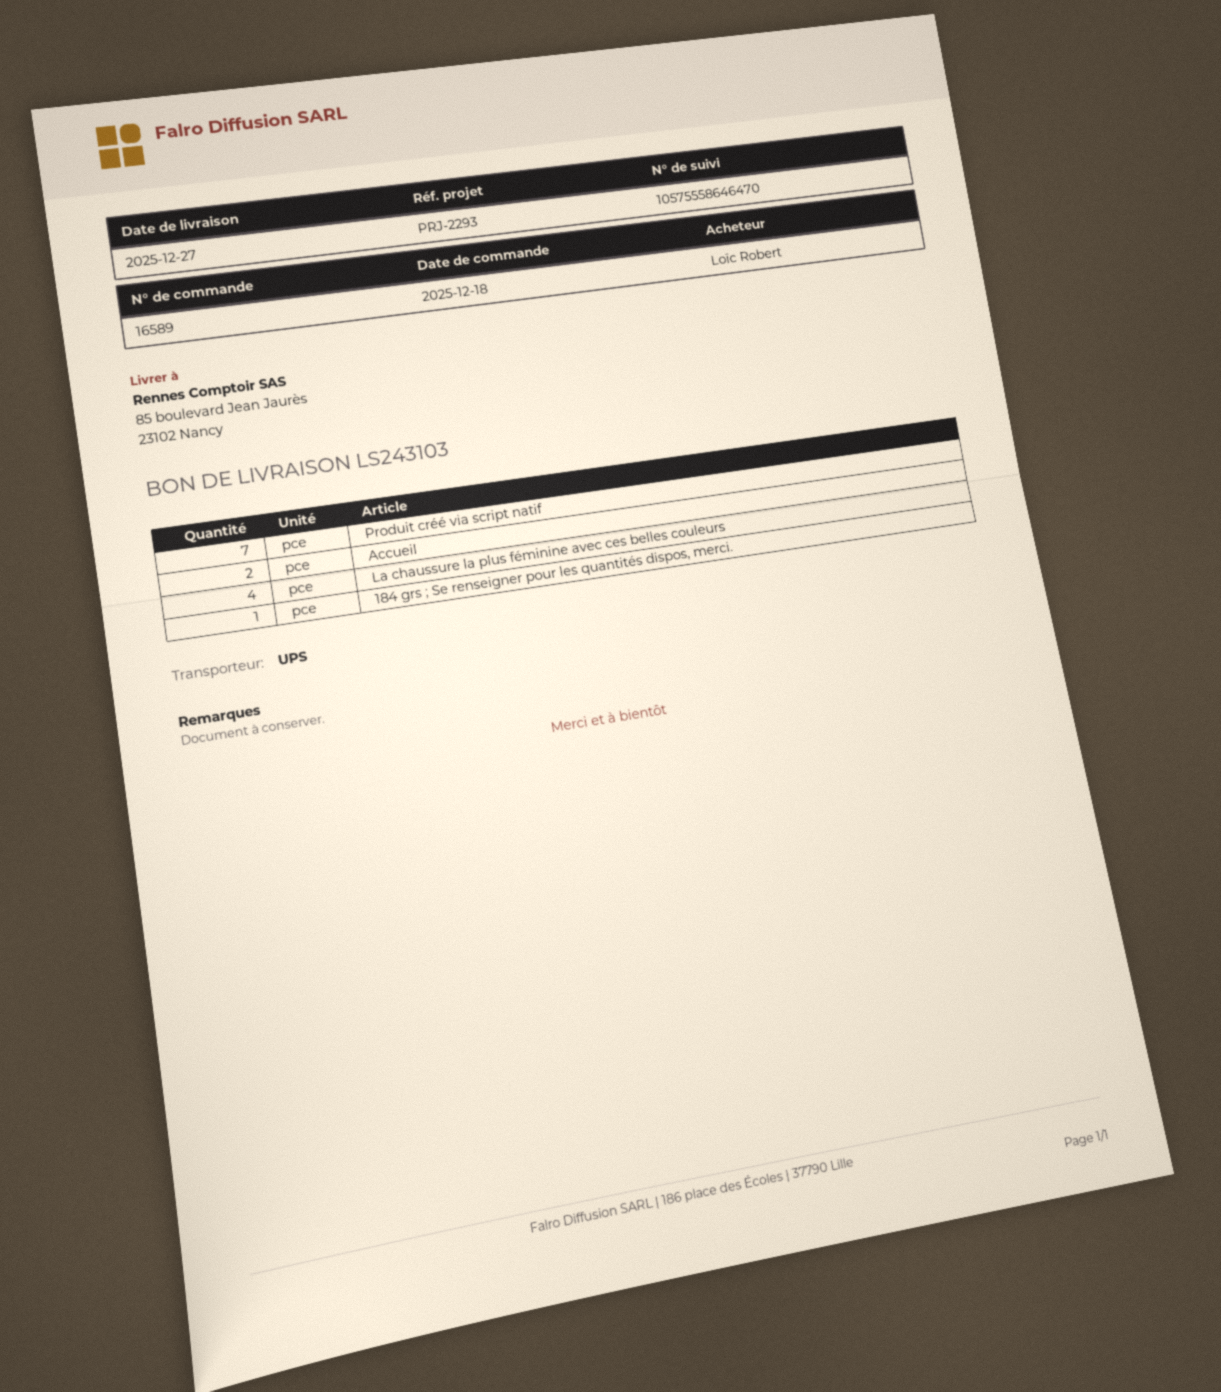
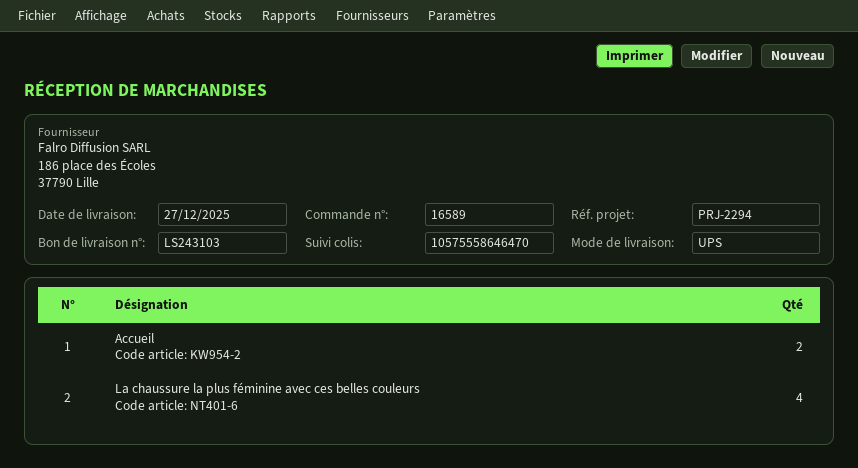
reference: PRJ-2293 -> PRJ-2294
Produit créé via script natif: 7 -> none
184 grs ; Se renseigner pour les quantités dispos, merci.: 1 -> none

